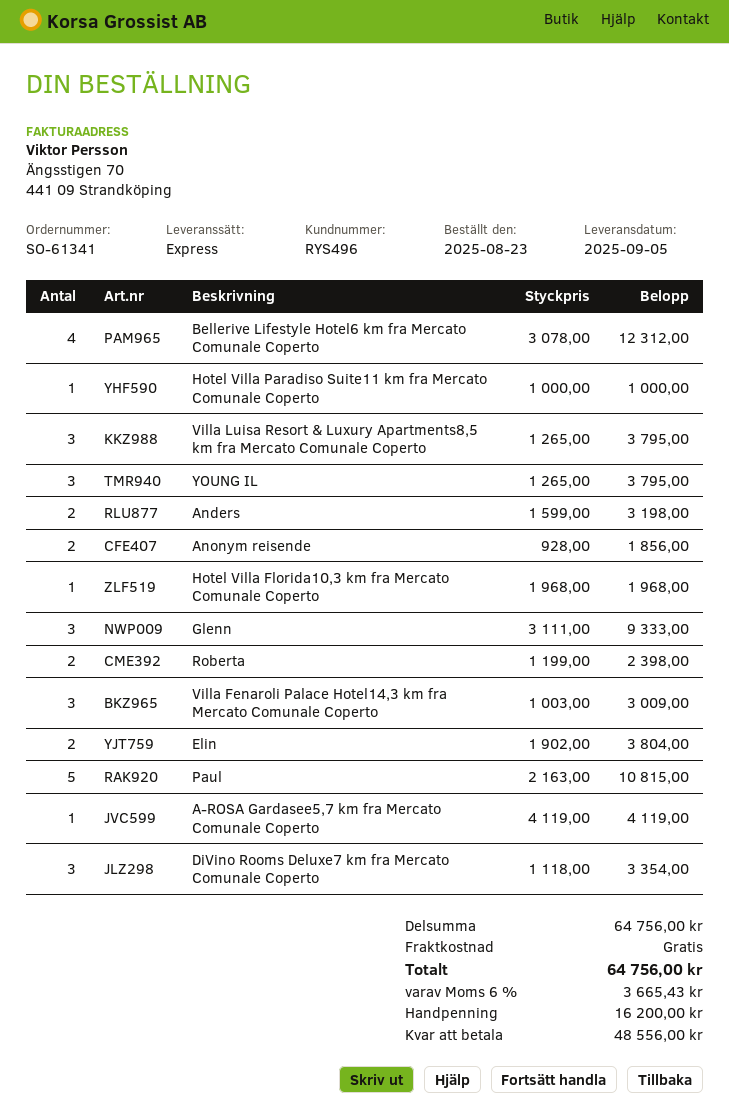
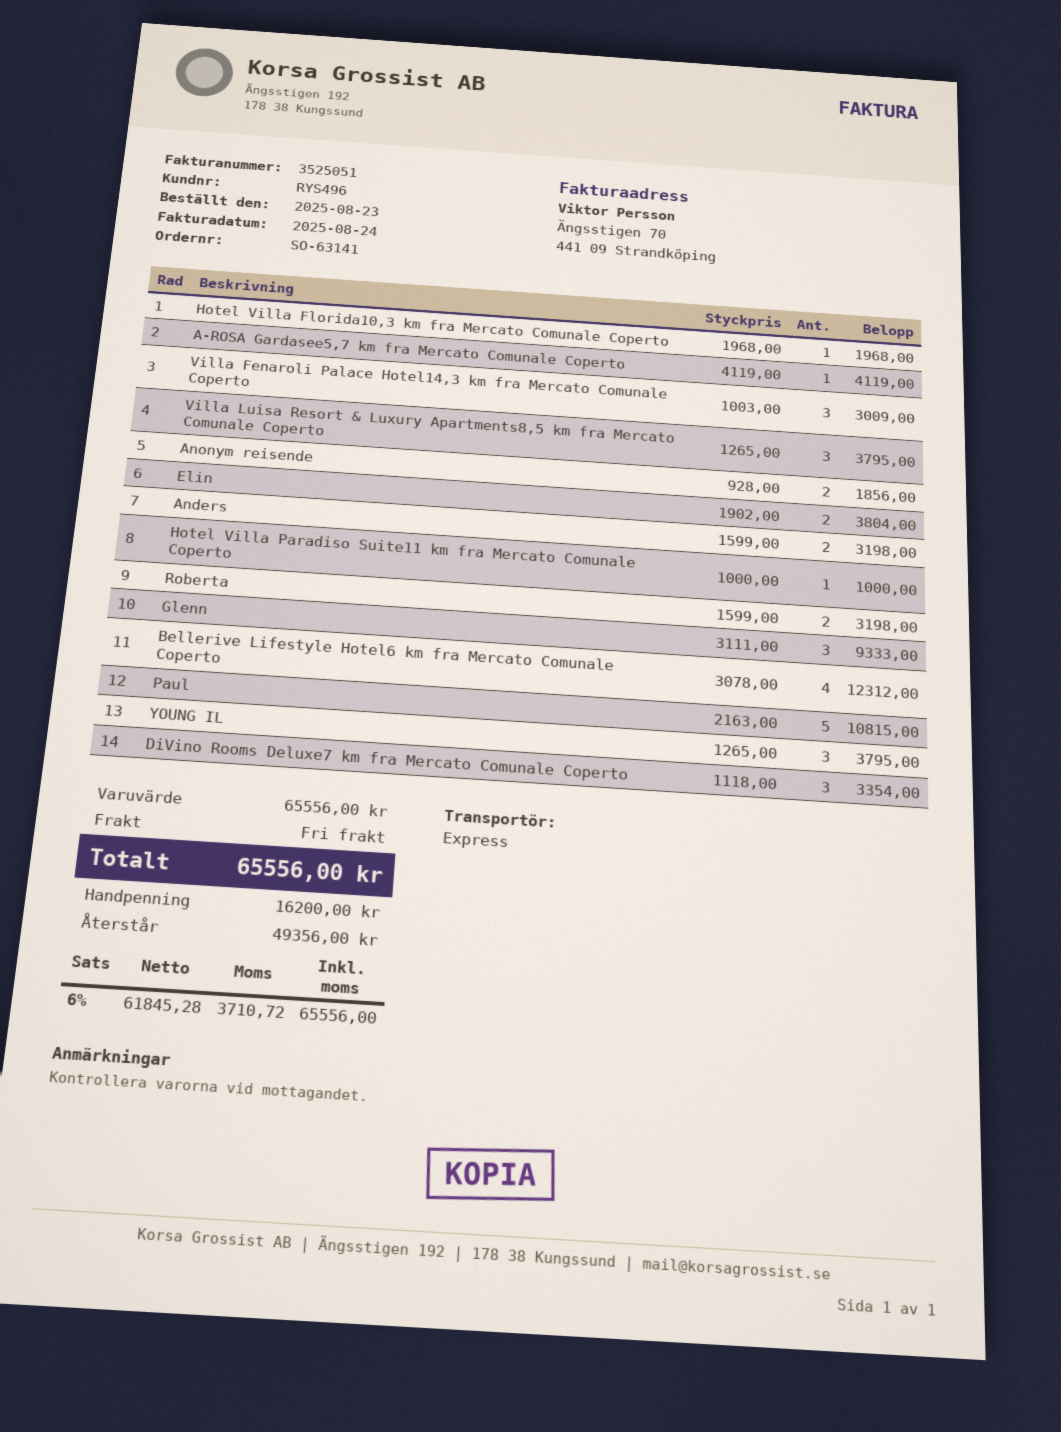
order number: SO-61341 -> SO-63141
Roberta: 2 x 1199.00 = 2398.00 -> 2 x 1599.00 = 3198.00
subtotal: 64756.00 -> 65556.00
tax: 6% = 3665.43 -> 6% = 3710.72
total: 64756.00 -> 65556.00
balance: 48556.00 -> 49356.00

